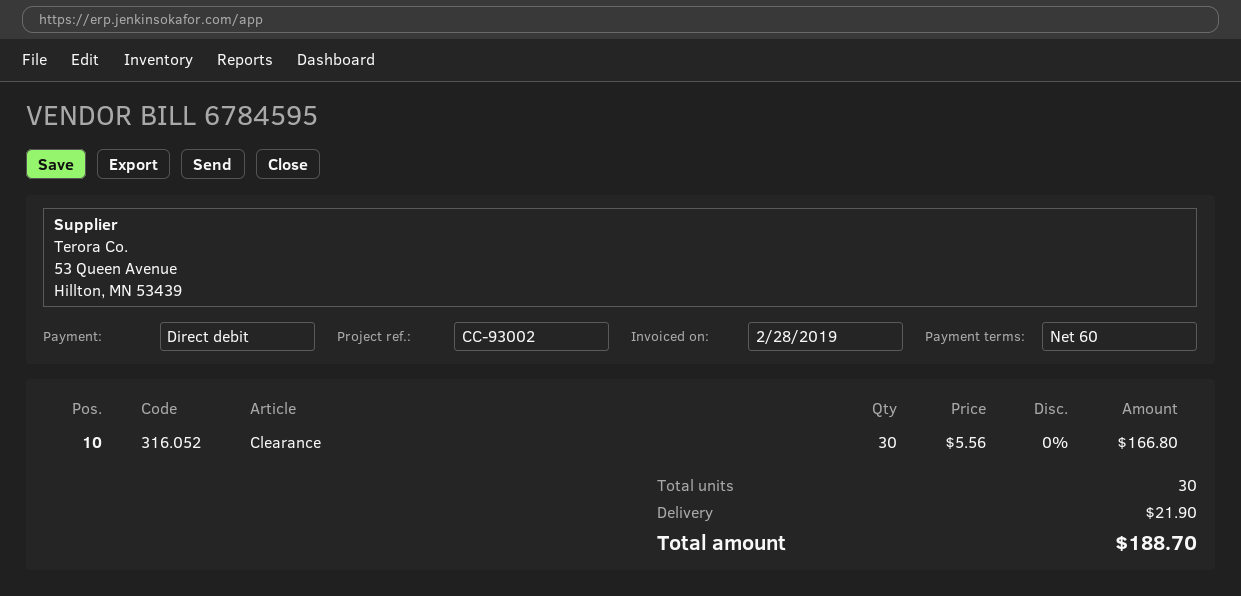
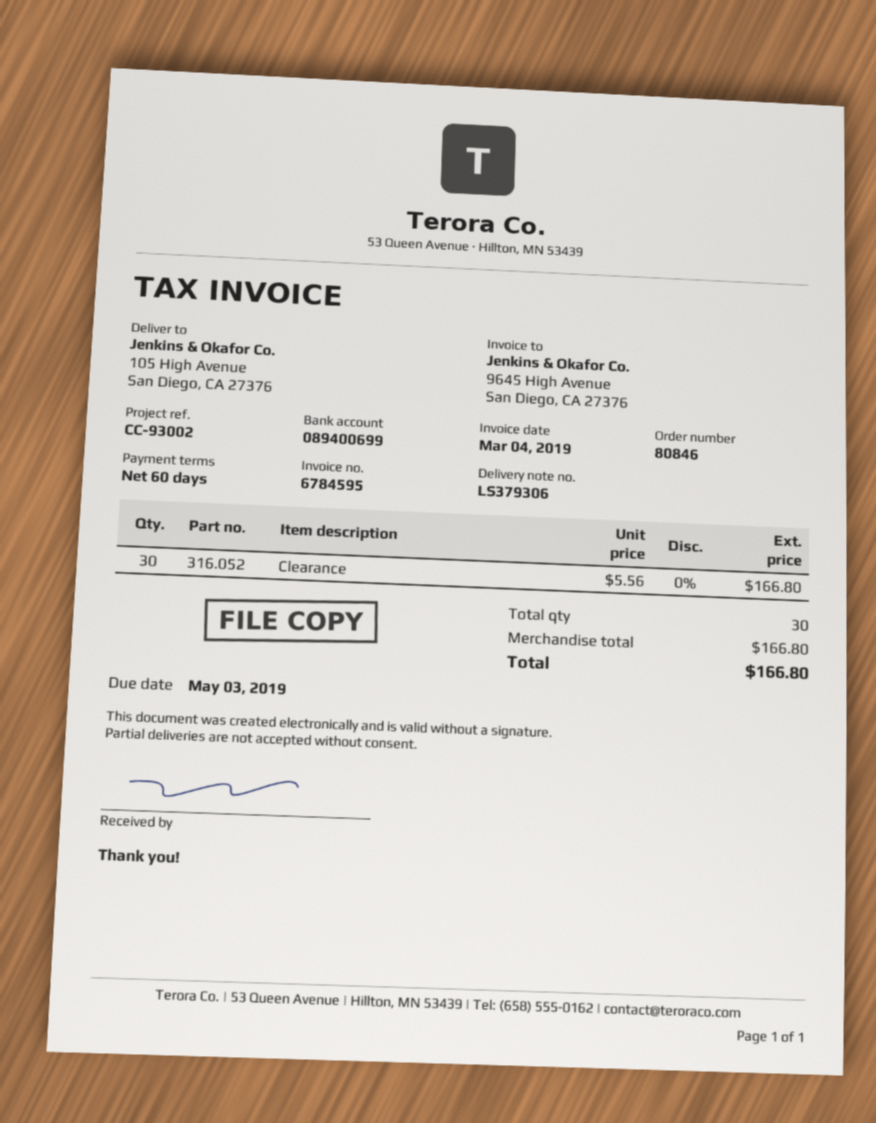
invoice date: 2019-02-28 -> 2019-03-04
shipping: 21.90 -> none
total: 188.70 -> 166.80

